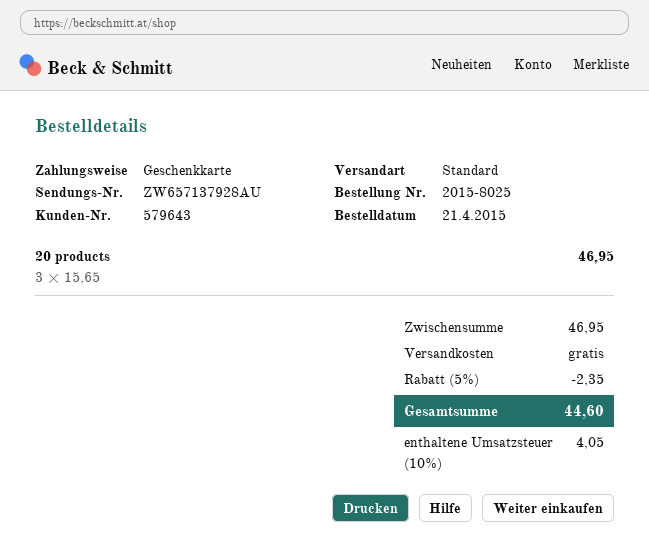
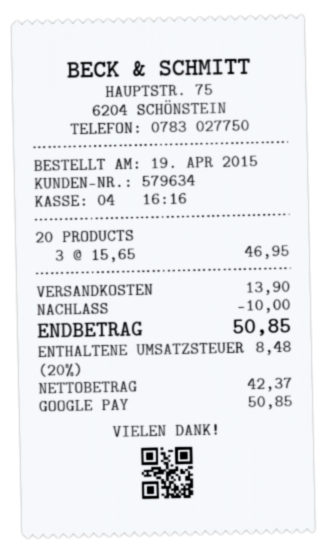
order date: 2015-04-21 -> 2015-04-19
customer number: 579643 -> 579634
payment method: gift card -> Google Pay
discount: 2.35 -> 10.00
shipping: 0.00 -> 13.90
tax: 10% = 4.05 -> 20% = 8.48
total: 44.60 -> 50.85

